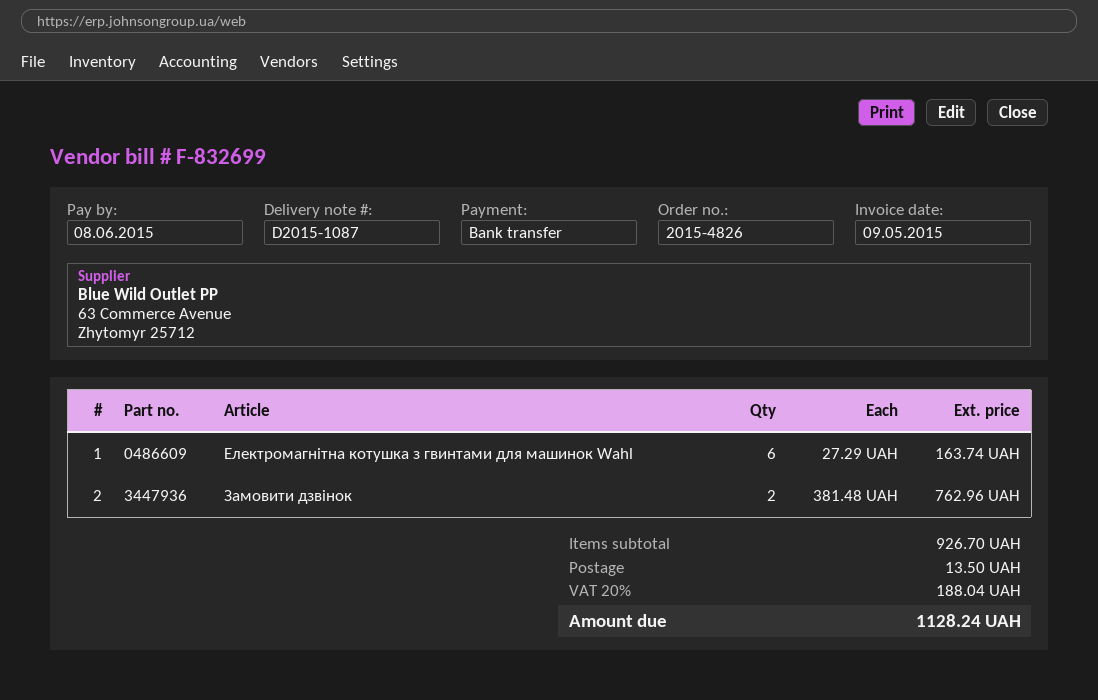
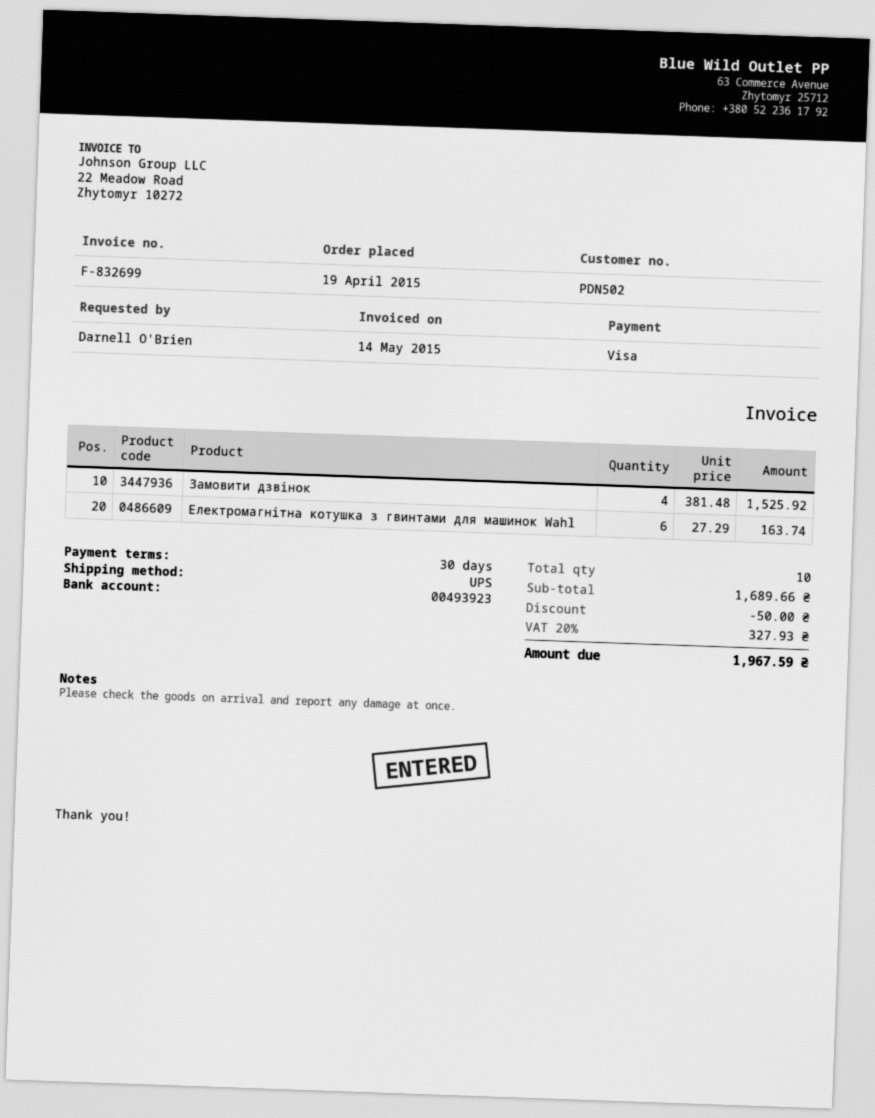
invoice date: 2015-05-09 -> 2015-05-14
payment method: bank transfer -> Visa
Замовити дзвінок: 2 x 381.48 = 762.96 -> 4 x 381.48 = 1525.92
subtotal: 926.70 -> 1689.66
discount: none -> 50.00
shipping: 13.50 -> none
tax: 20% = 188.04 -> 20% = 327.93
total: 1128.24 -> 1967.59

